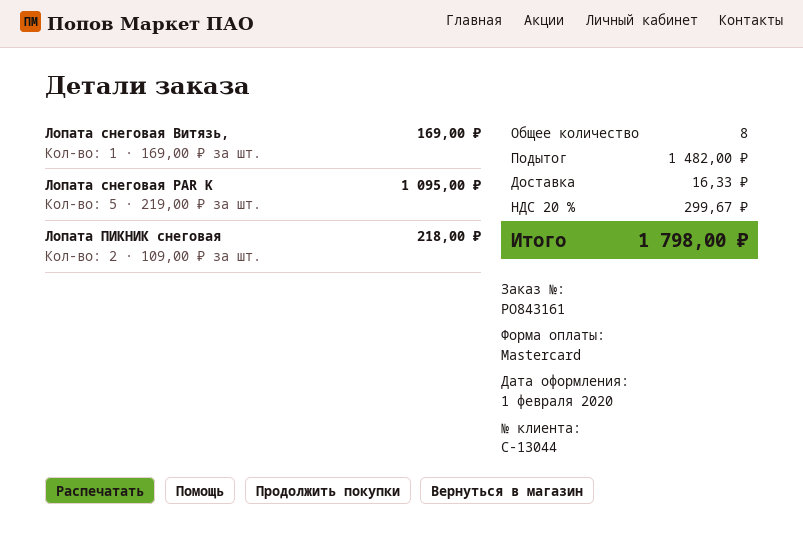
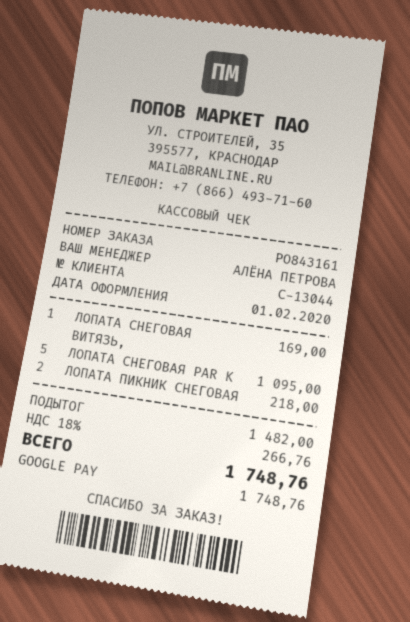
payment method: Mastercard -> Google Pay
shipping: 16.33 -> none
tax: 20% = 299.67 -> 18% = 266.76
total: 1798.00 -> 1748.76

